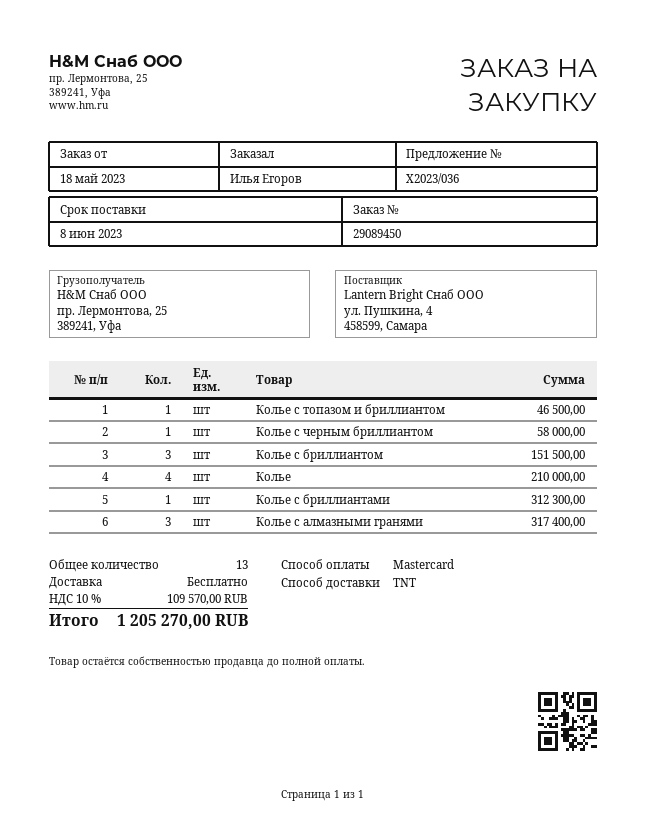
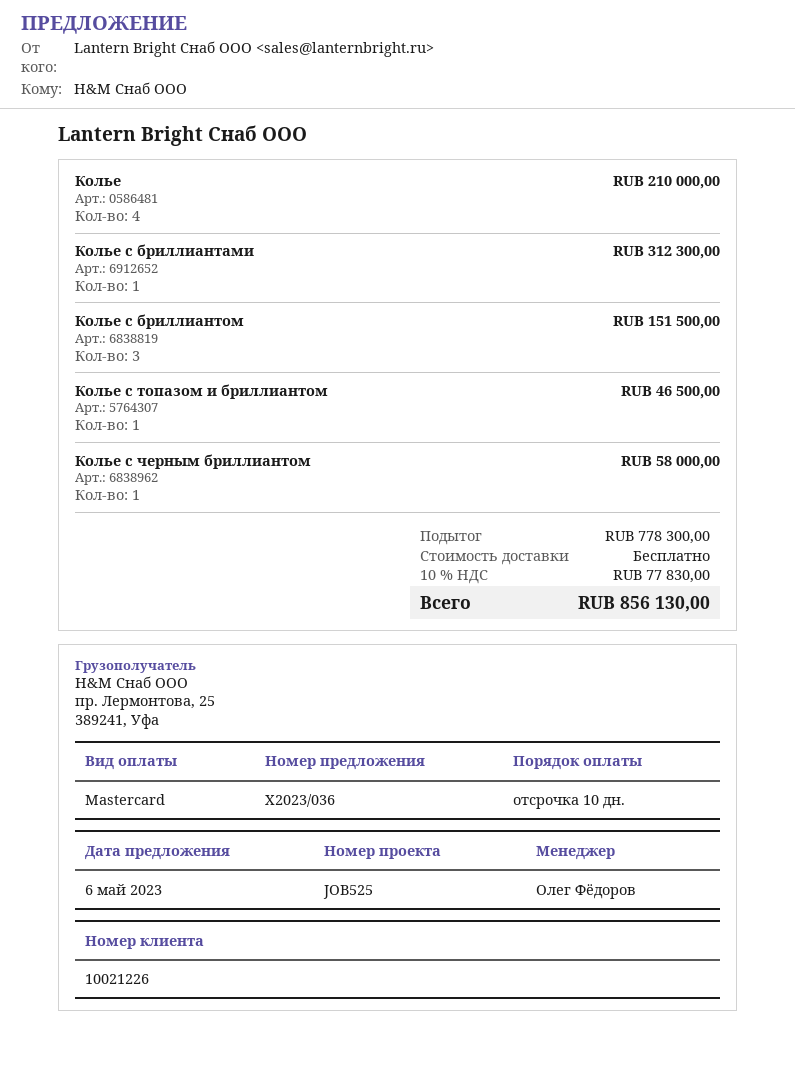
Колье с алмазными гранями: 3 for 317400.00 -> none
tax: 10% = 109570.00 -> 10% = 77830.00
total: 1205270.00 -> 856130.00

